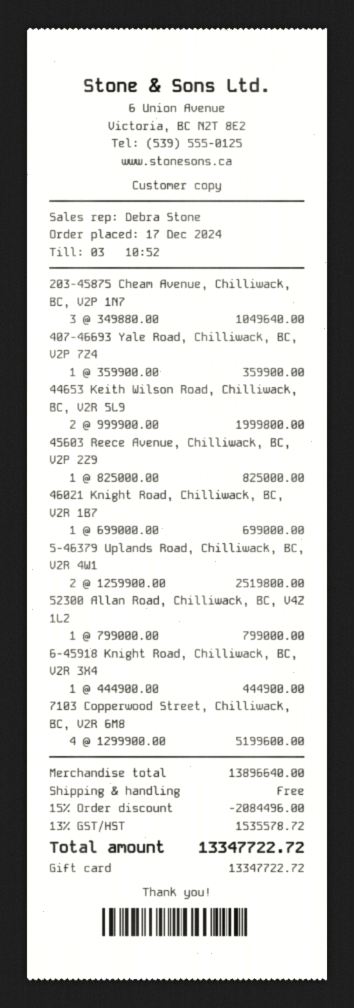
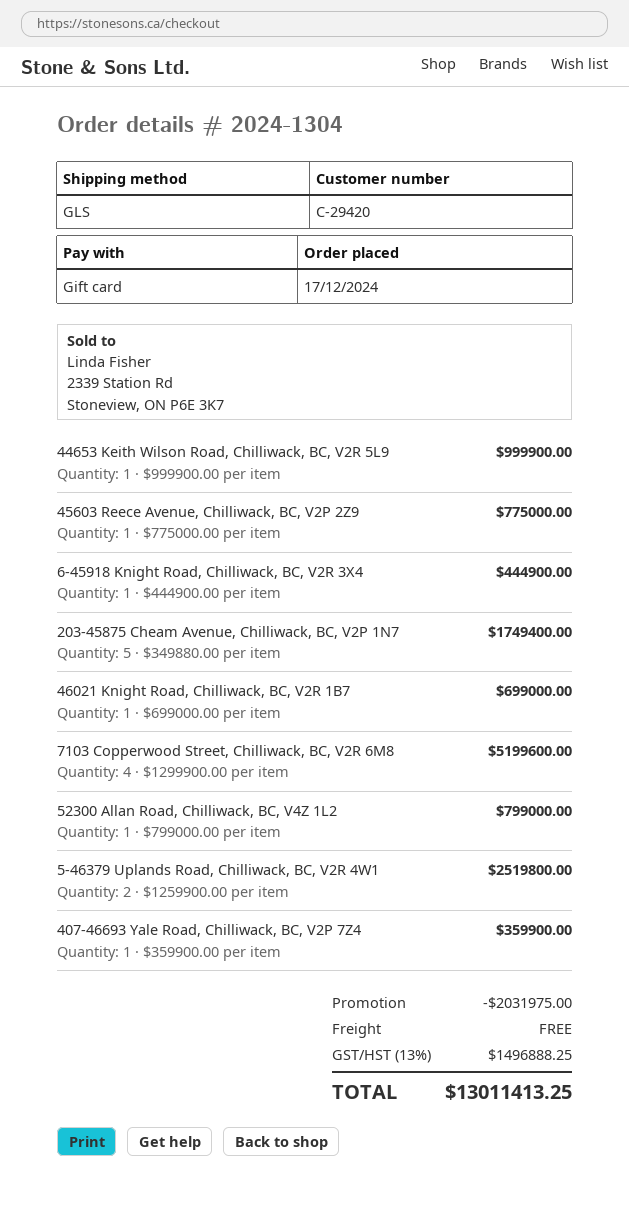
203-45875 Cheam Avenue, Chilliwack, BC, V2P 1N7: 3 x 349880.00 = 1049640.00 -> 5 x 349880.00 = 1749400.00
44653 Keith Wilson Road, Chilliwack, BC, V2R 5L9: 2 x 999900.00 = 1999800.00 -> 1 x 999900.00 = 999900.00
45603 Reece Avenue, Chilliwack, BC, V2P 2Z9: 1 x 825000.00 = 825000.00 -> 1 x 775000.00 = 775000.00
discount: 2084496.00 -> 2031975.00
tax: 13% = 1535578.72 -> 13% = 1496888.25
total: 13347722.72 -> 13011413.25

